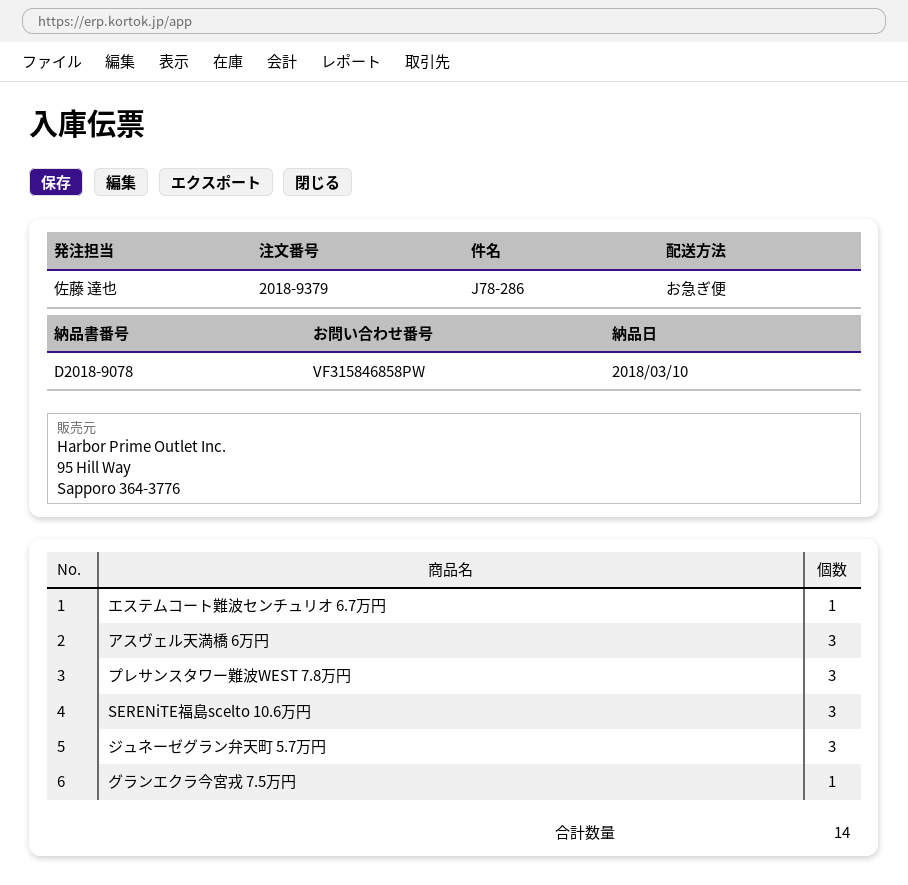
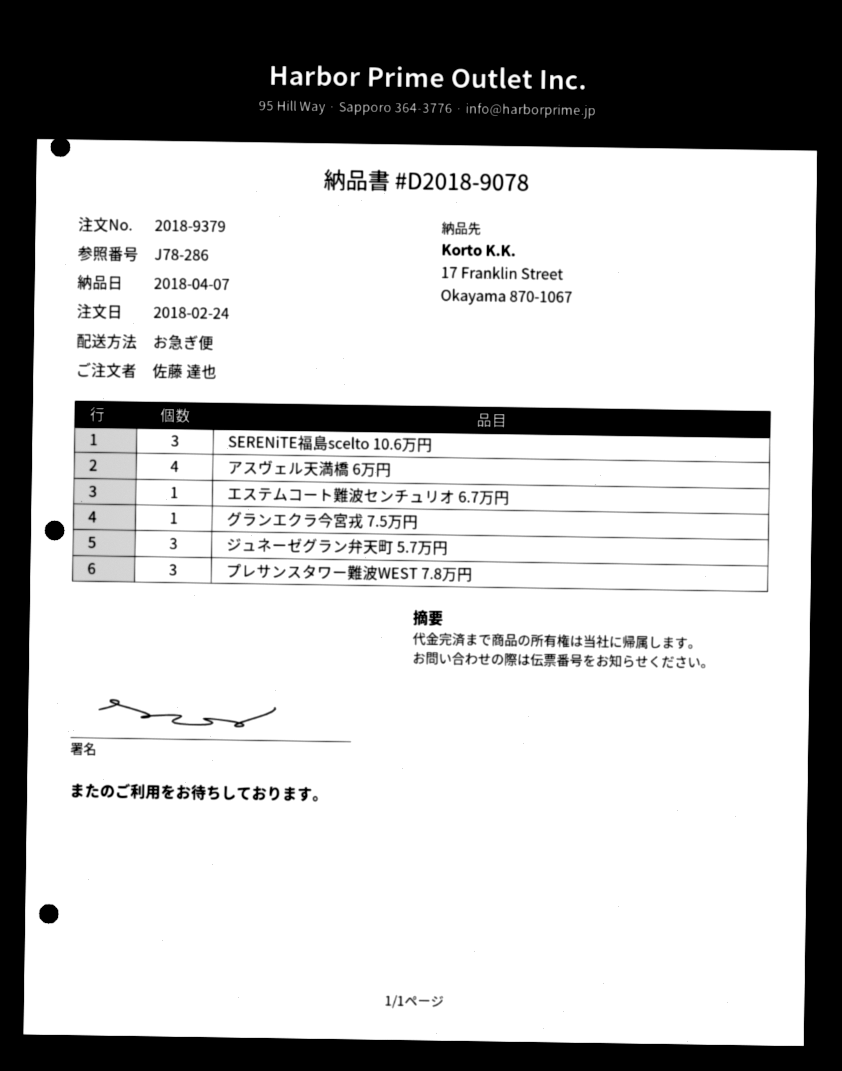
delivery date: 2018-03-10 -> 2018-04-07
アスヴェル天満橋 6万円: 3 -> 4

